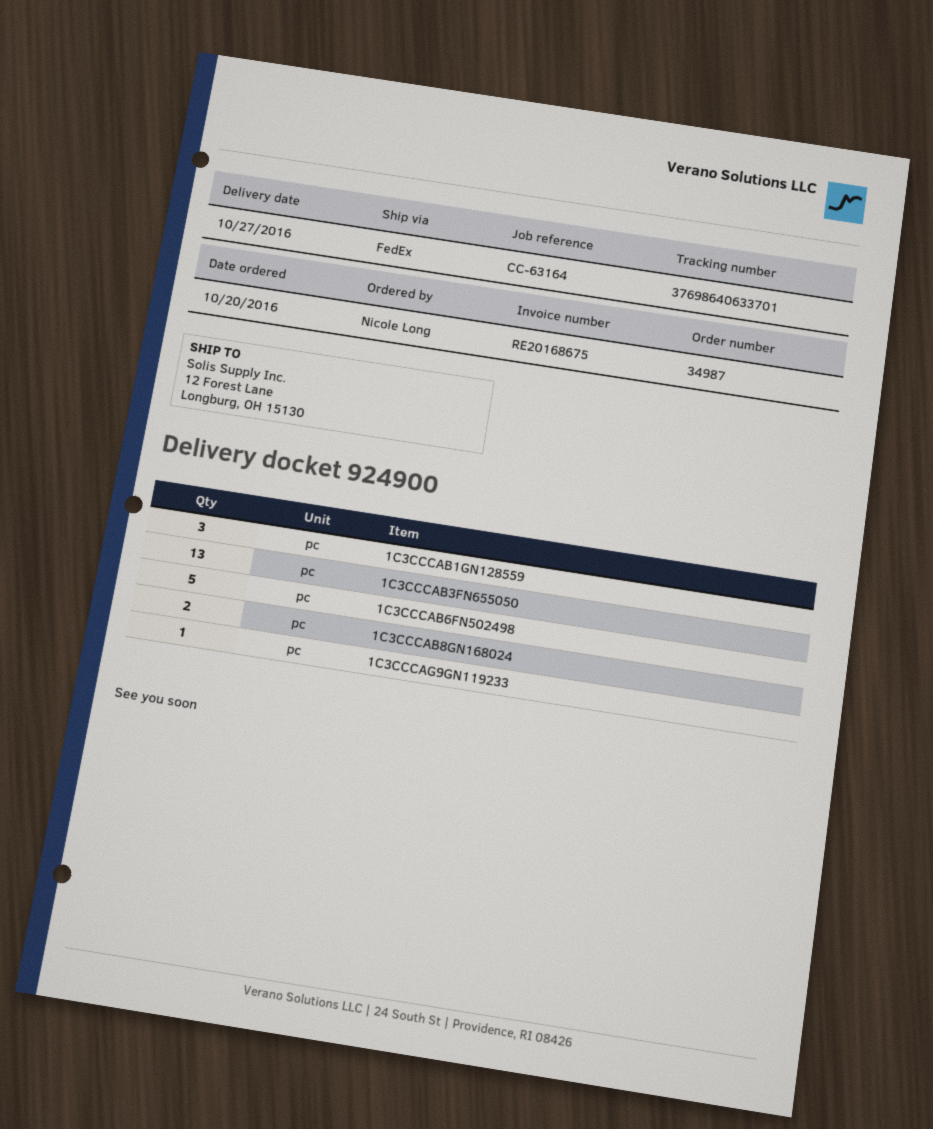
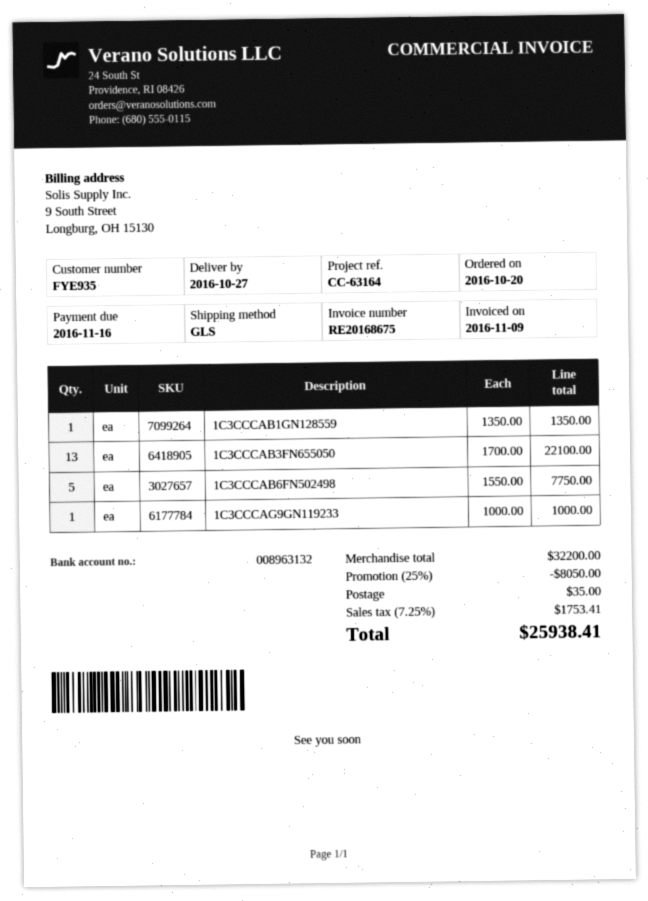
shipping method: FedEx -> GLS
1C3CCCAB1GN128559: 3 -> 1
1C3CCCAB8GN168024: 2 -> none

